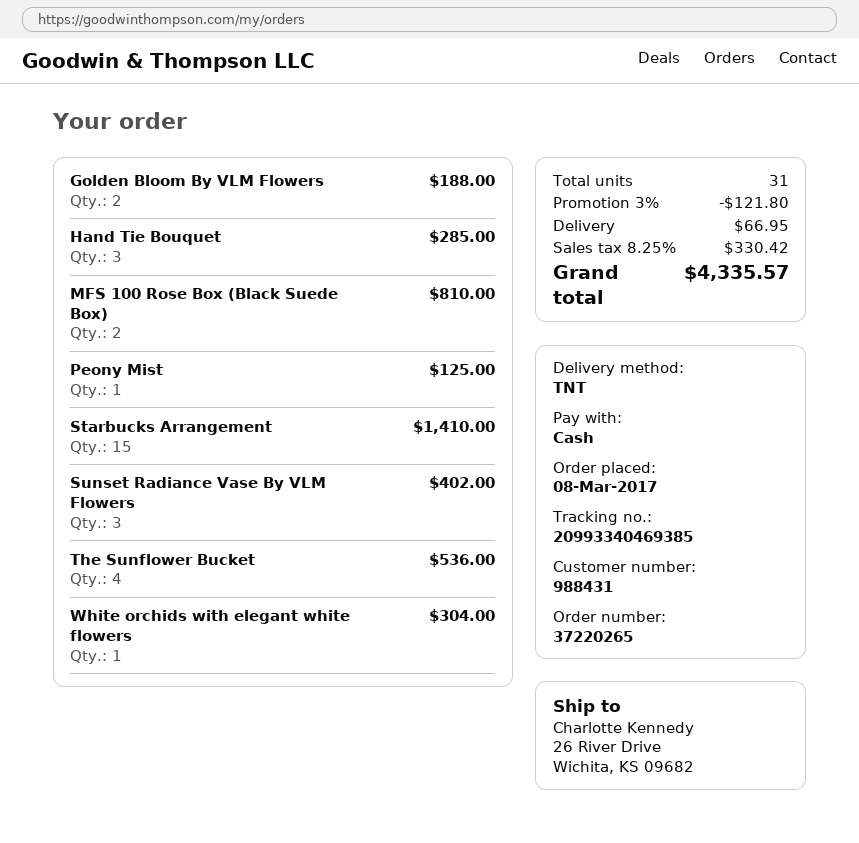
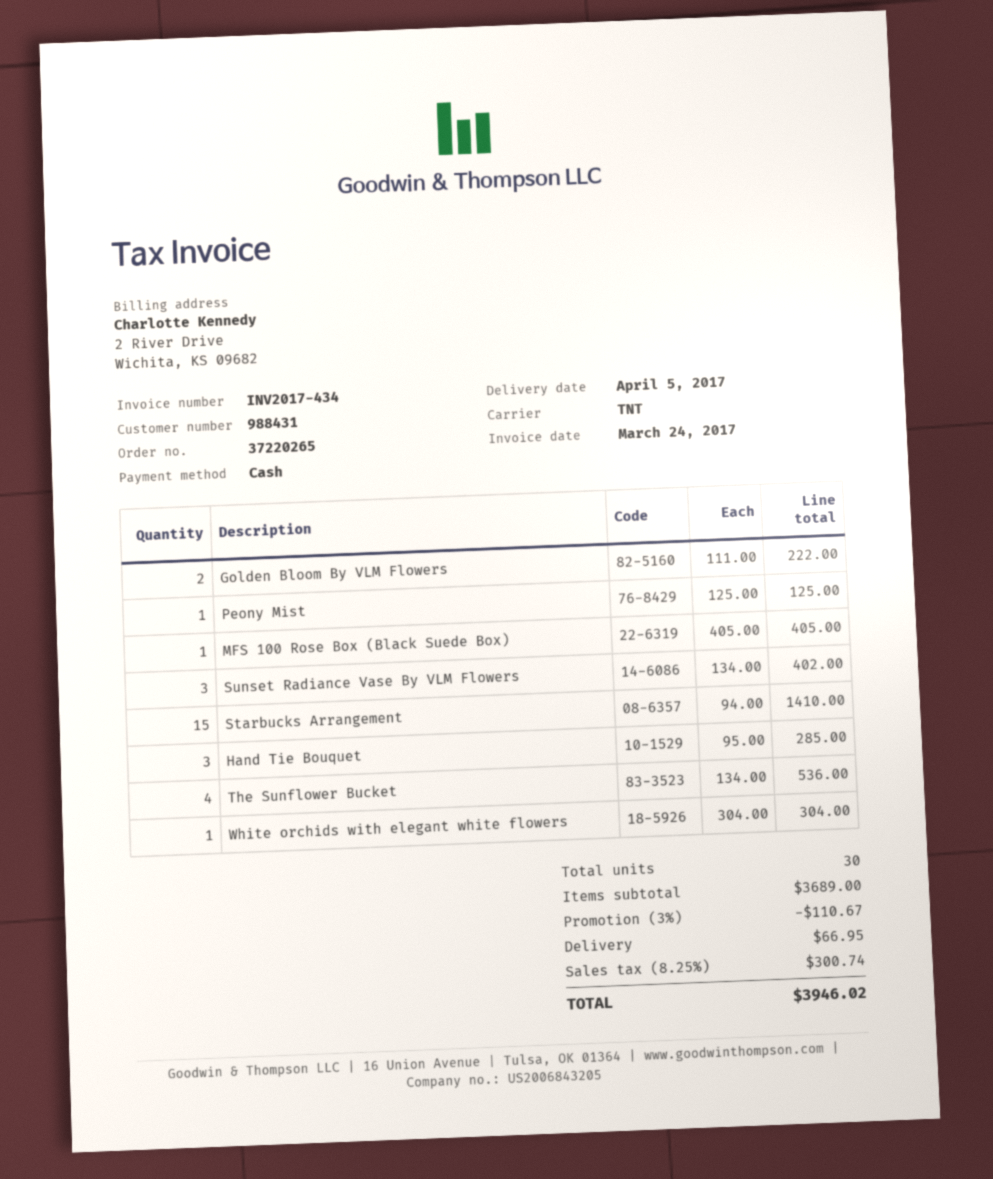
Golden Bloom By VLM Flowers: 2 for 188.00 -> 2 for 222.00
MFS 100 Rose Box (Black Suede Box): 2 for 810.00 -> 1 for 405.00
total quantity: 31 -> 30
discount: 3% = 121.80 -> 3% = 110.67
tax: 8.25% = 330.42 -> 8.25% = 300.74
total: 4335.57 -> 3946.02

